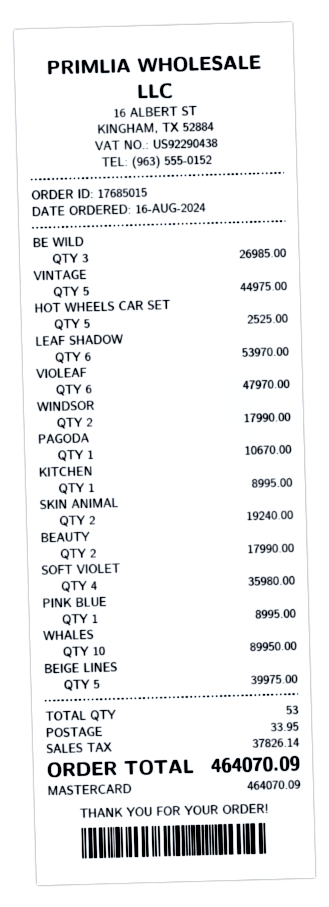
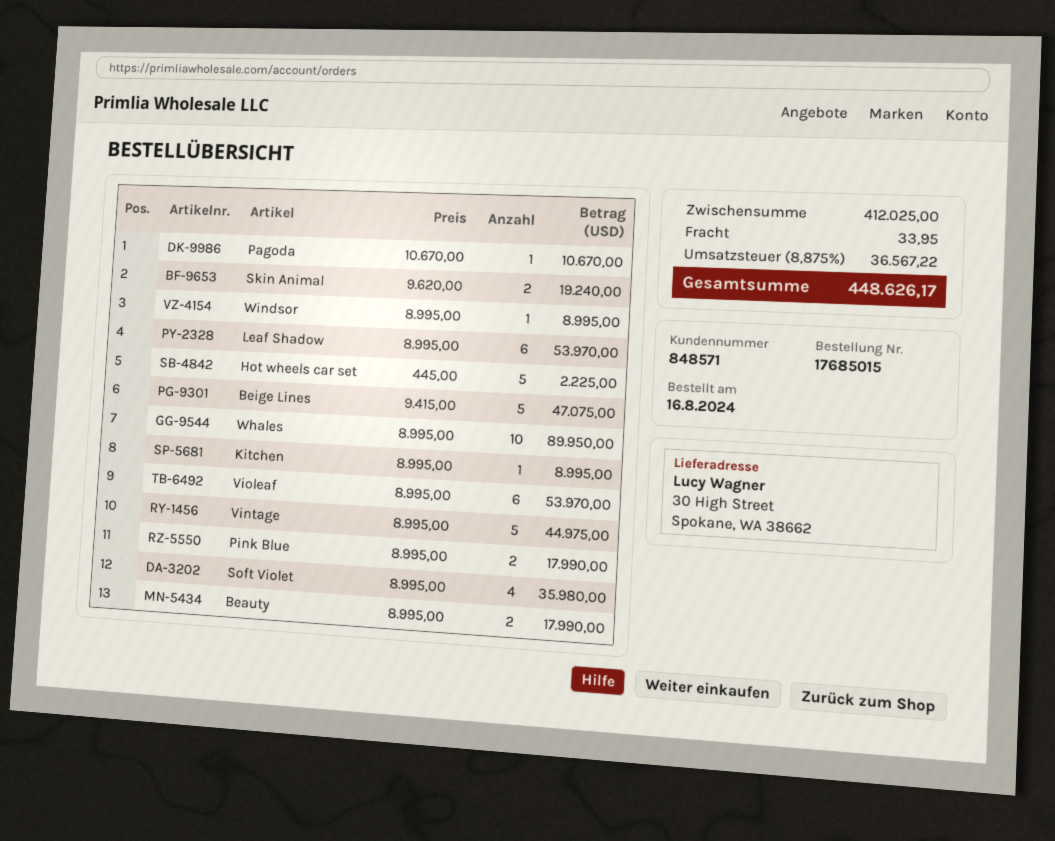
BE WILD: 3 for 26985.00 -> none
HOT WHEELS CAR SET: 5 for 2525.00 -> 5 for 2225.00
VIOLEAF: 6 for 47970.00 -> 6 for 53970.00
WINDSOR: 2 for 17990.00 -> 1 for 8995.00
PINK BLUE: 1 for 8995.00 -> 2 for 17990.00
BEIGE LINES: 5 for 39975.00 -> 5 for 47075.00
tax: 37826.14 -> 36567.22
total: 464070.09 -> 448626.17

